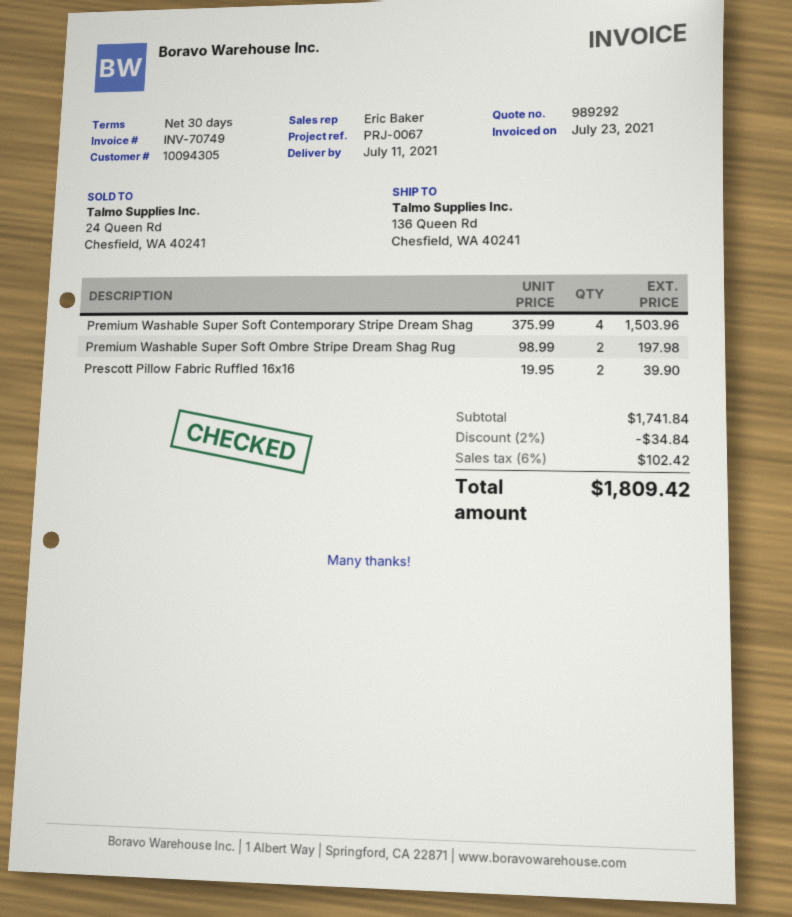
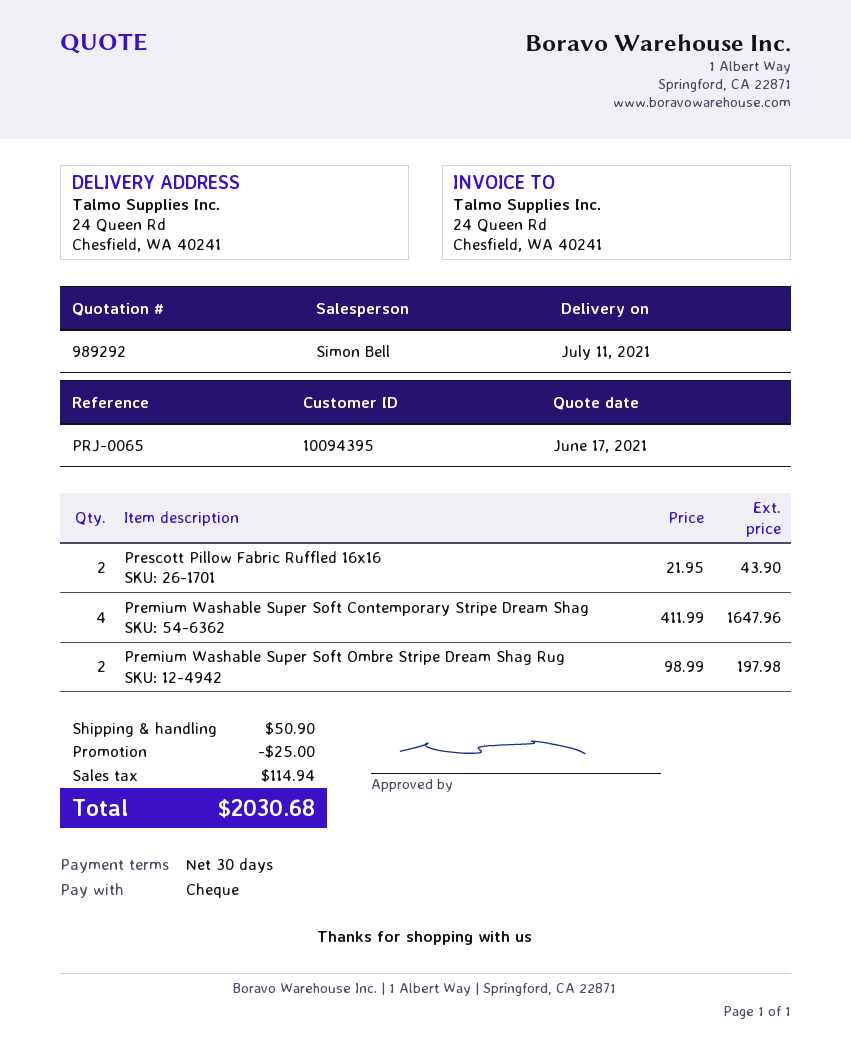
customer number: 10094305 -> 10094395
reference: PRJ-0067 -> PRJ-0065
sales rep: Eric Baker -> Simon Bell
ship to: 136 Queen Rd, Chesfield, WA 40241 -> 24 Queen Rd, Chesfield, WA 40241
Premium Washable Super Soft Contemporary Stripe Dream Shag: 4 x 375.99 = 1503.96 -> 4 x 411.99 = 1647.96
Prescott Pillow Fabric Ruffled 16x16: 2 x 19.95 = 39.90 -> 2 x 21.95 = 43.90
discount: 34.84 -> 25.00
shipping: none -> 50.90
tax: 102.42 -> 114.94
total: 1809.42 -> 2030.68

